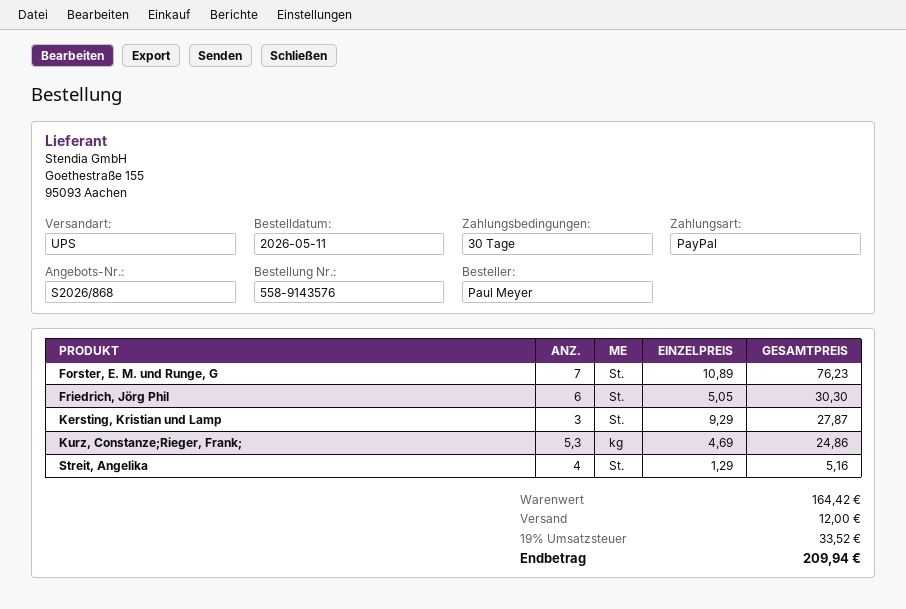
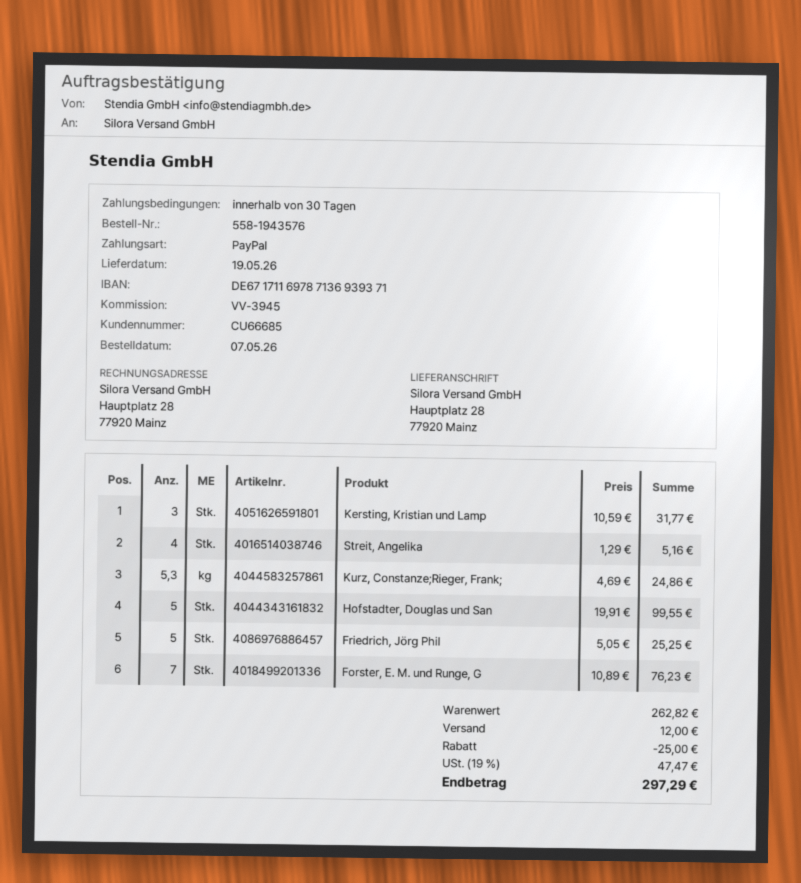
order number: 558-9143576 -> 558-1943576
order date: 2026-05-11 -> 2026-05-07
Friedrich, Jörg Phil: 6 x 5.05 = 30.30 -> 5 x 5.05 = 25.25
Kersting, Kristian und Lamp: 3 x 9.29 = 27.87 -> 3 x 10.59 = 31.77
Hofstadter, Douglas und San: none -> 5 x 19.91 = 99.55
subtotal: 164.42 -> 262.82
discount: none -> 25.00
tax: 19% = 33.52 -> 19% = 47.47
total: 209.94 -> 297.29

